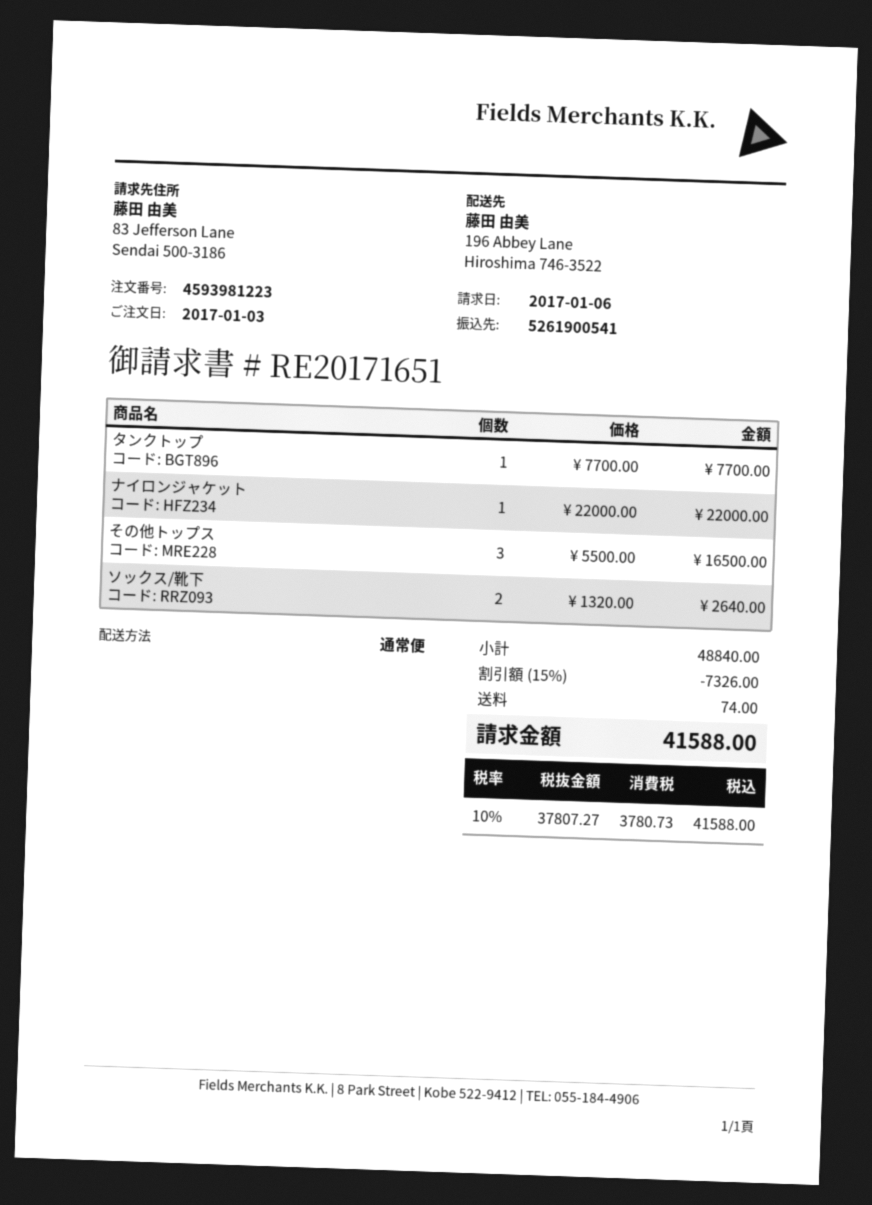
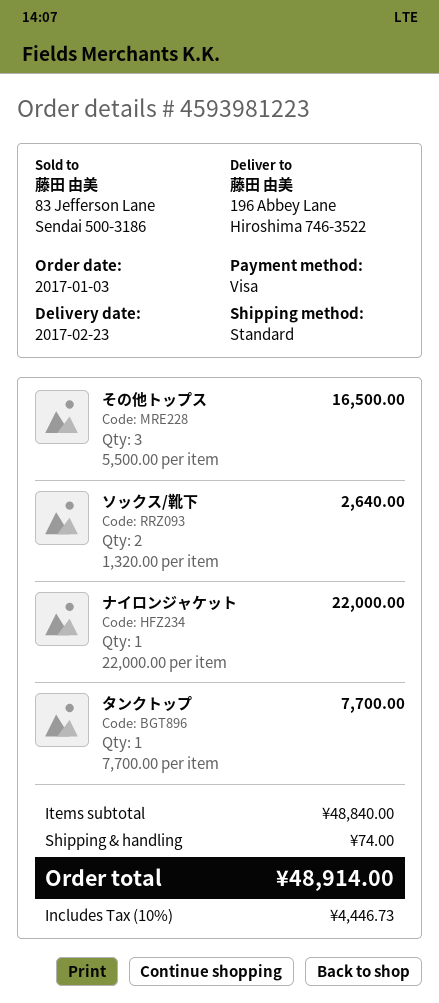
discount: 15% = 7326.00 -> none
tax: 10% = 3780.73 -> 10% = 4446.73
total: 41588.00 -> 48914.00

